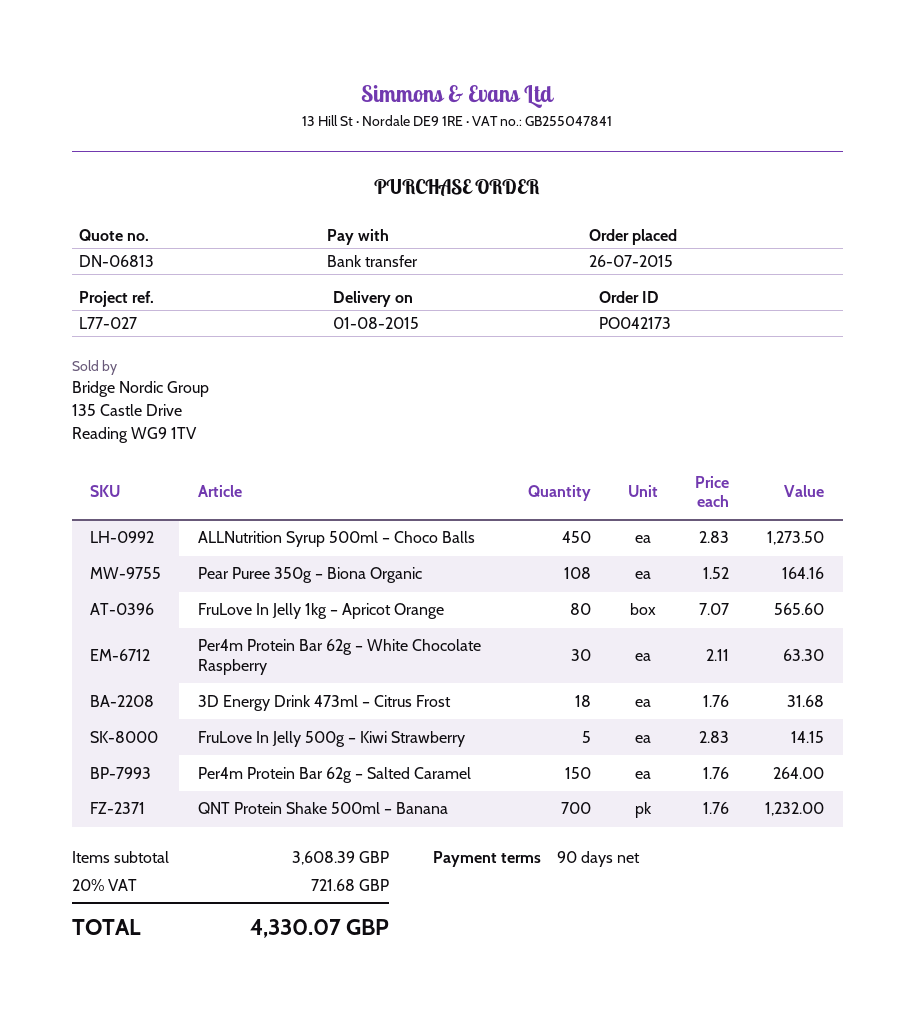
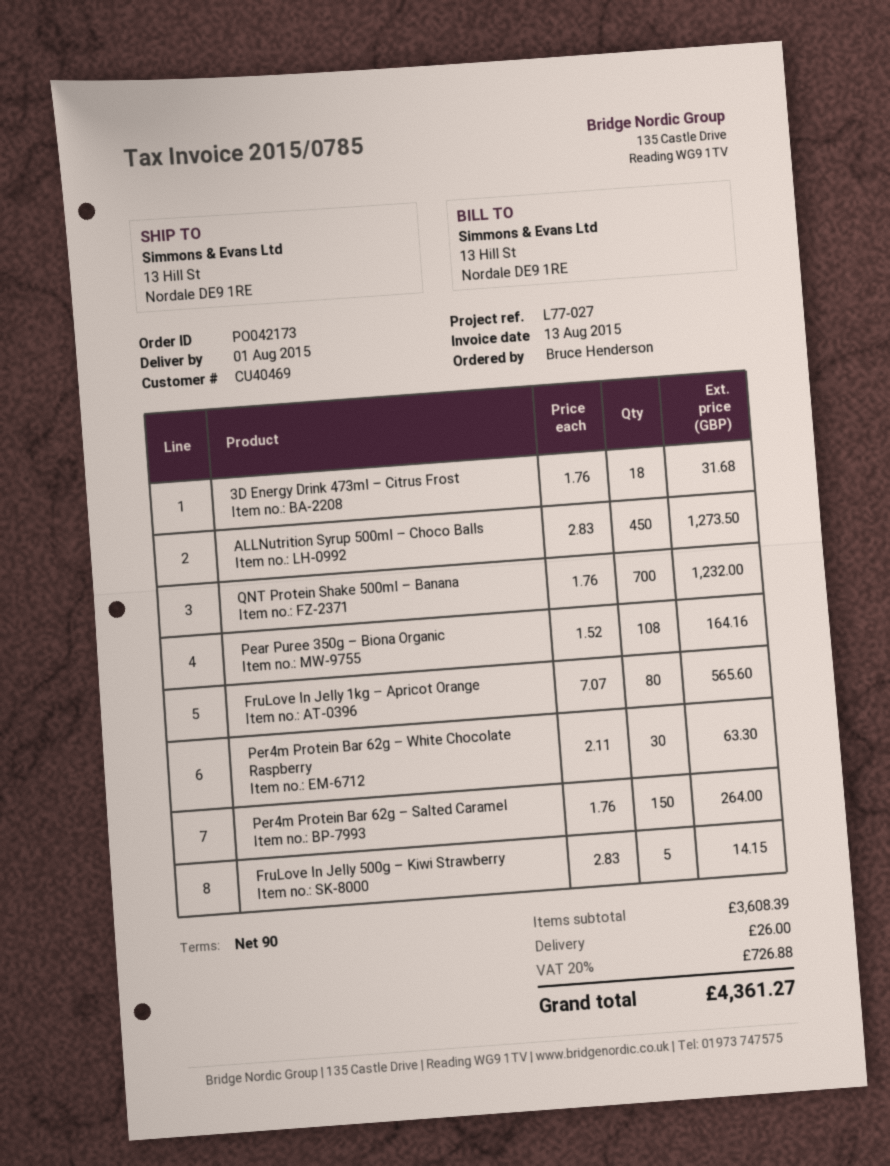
shipping: none -> 26.00
tax: 20% = 721.68 -> 20% = 726.88
total: 4330.07 -> 4361.27

